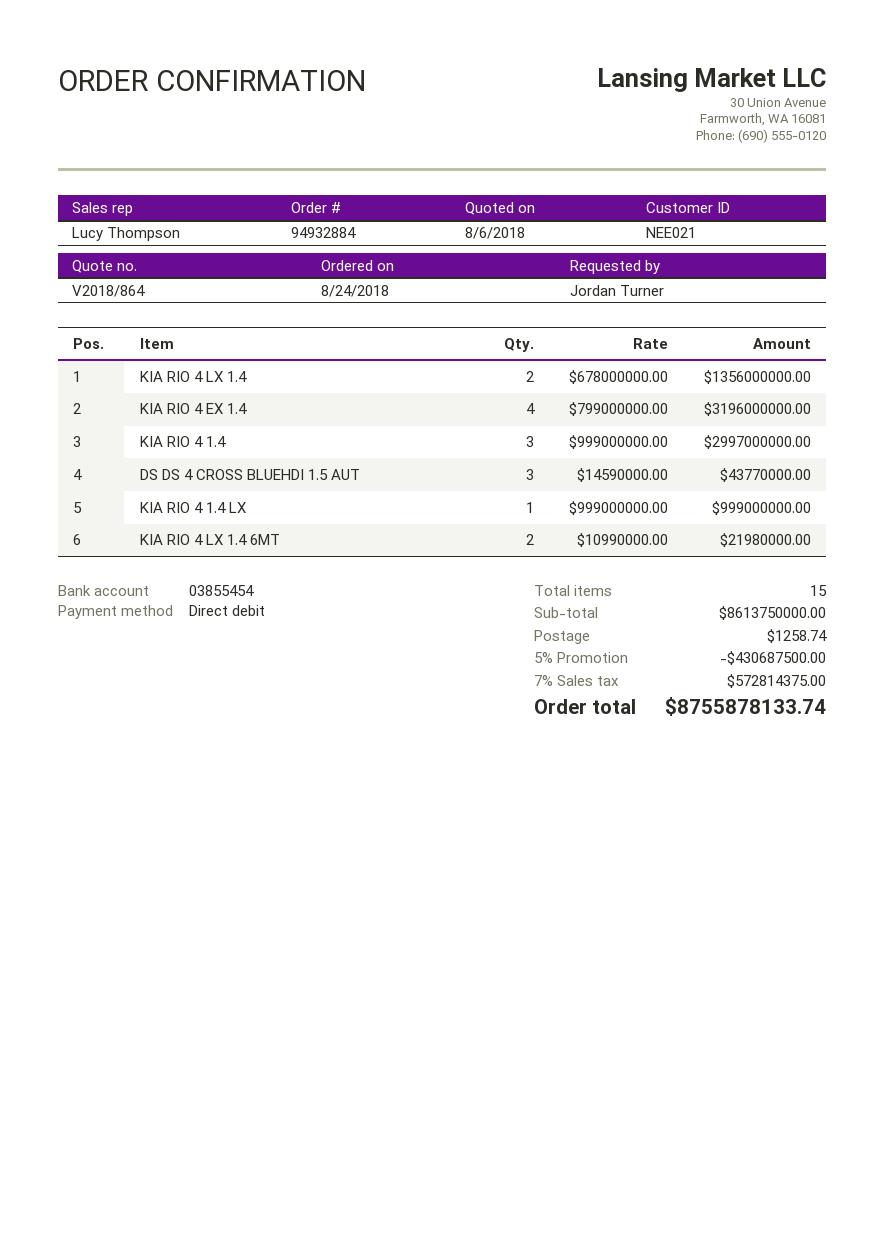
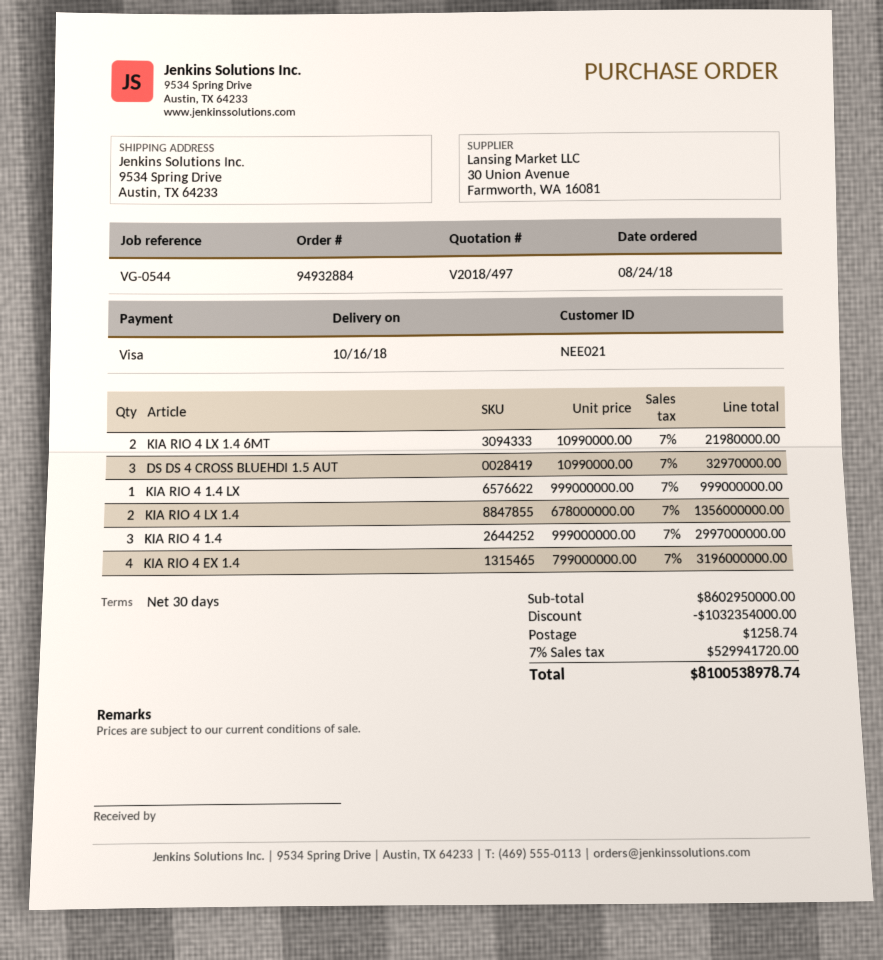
quote number: V2018/864 -> V2018/497
payment method: direct debit -> Visa
DS DS 4 CROSS BLUEHDI 1.5 AUT: 3 x 14590000.00 = 43770000.00 -> 3 x 10990000.00 = 32970000.00
subtotal: 8613750000.00 -> 8602950000.00
discount: 430687500.00 -> 1032354000.00
tax: 7% = 572814375.00 -> 7% = 529941720.00
total: 8755878133.74 -> 8100538978.74

